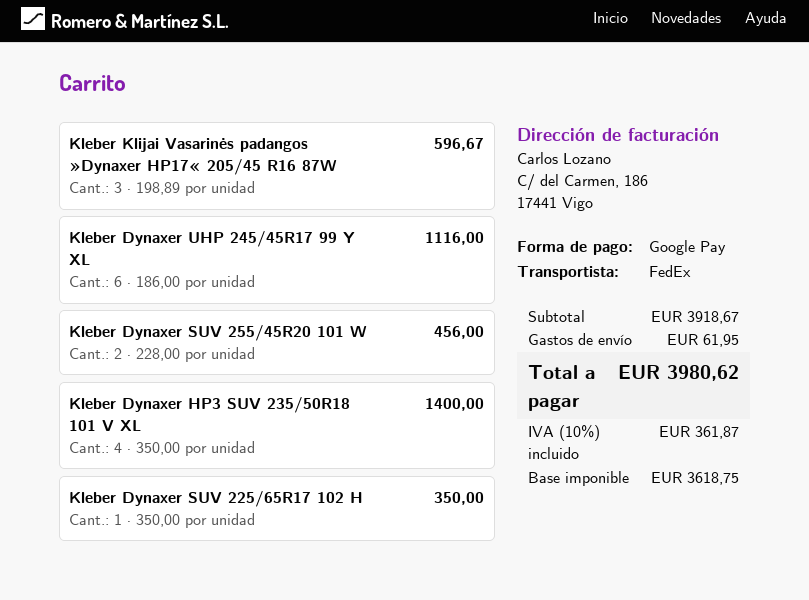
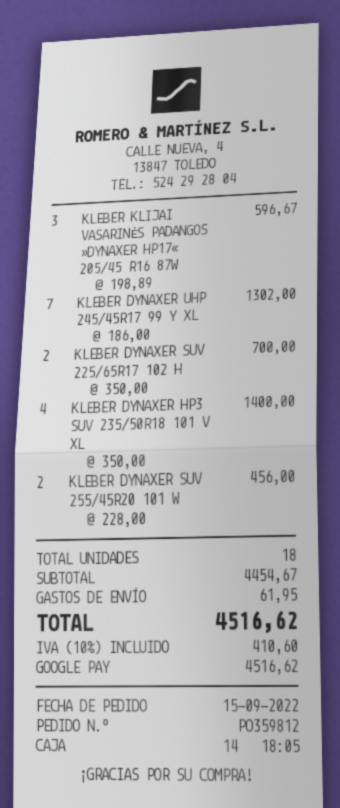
Kleber Dynaxer UHP 245/45R17 99 Y XL: 6 x 186.00 = 1116.00 -> 7 x 186.00 = 1302.00
Kleber Dynaxer SUV 225/65R17 102 H: 1 x 350.00 = 350.00 -> 2 x 350.00 = 700.00
subtotal: 3918.67 -> 4454.67
tax: 10% = 361.87 -> 10% = 410.60
total: 3980.62 -> 4516.62

